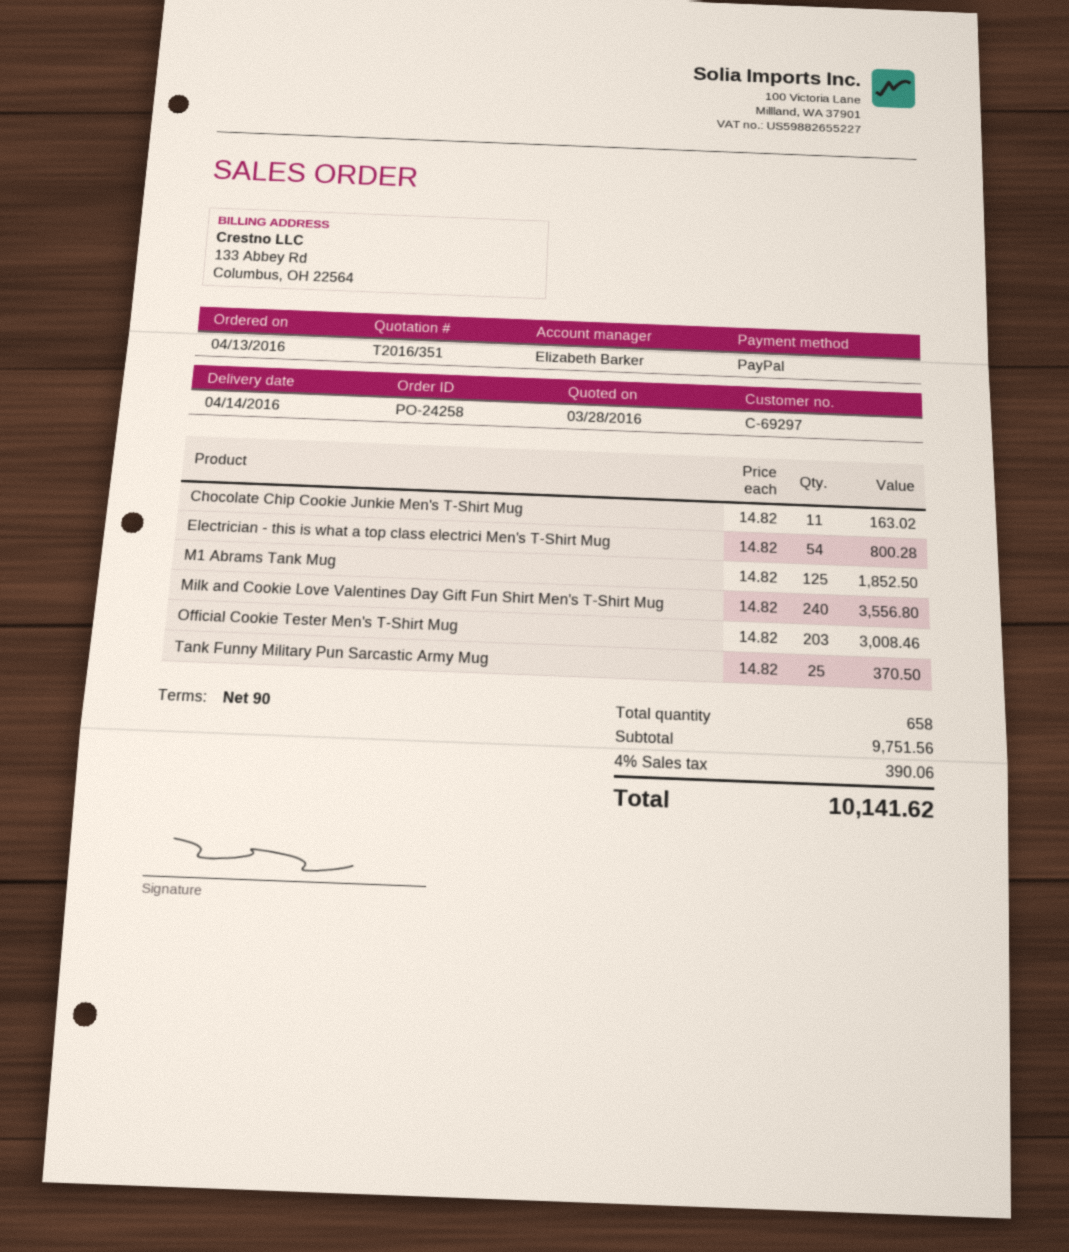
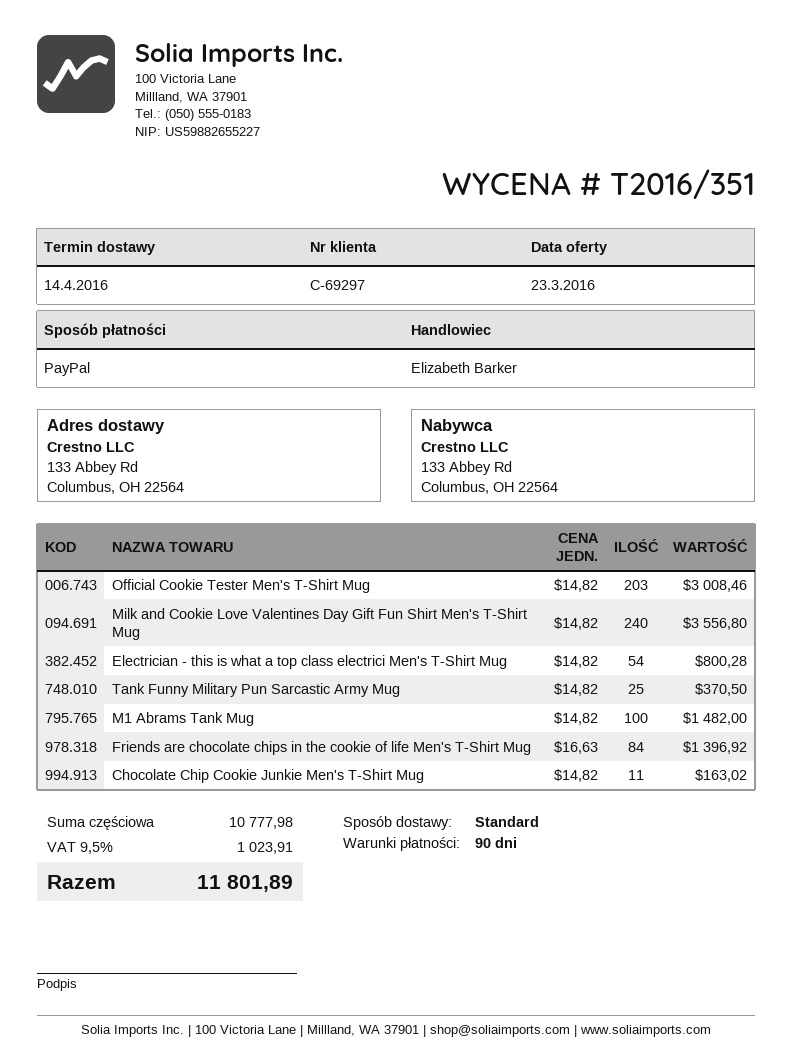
quote date: 2016-03-28 -> 2016-03-23
M1 Abrams Tank Mug: 125 x 14.82 = 1852.50 -> 100 x 14.82 = 1482.00
Friends are chocolate chips in the cookie of life Men's T-Shirt Mug: none -> 84 x 16.63 = 1396.92
subtotal: 9751.56 -> 10777.98
tax: 4% = 390.06 -> 9.5% = 1023.91
total: 10141.62 -> 11801.89

